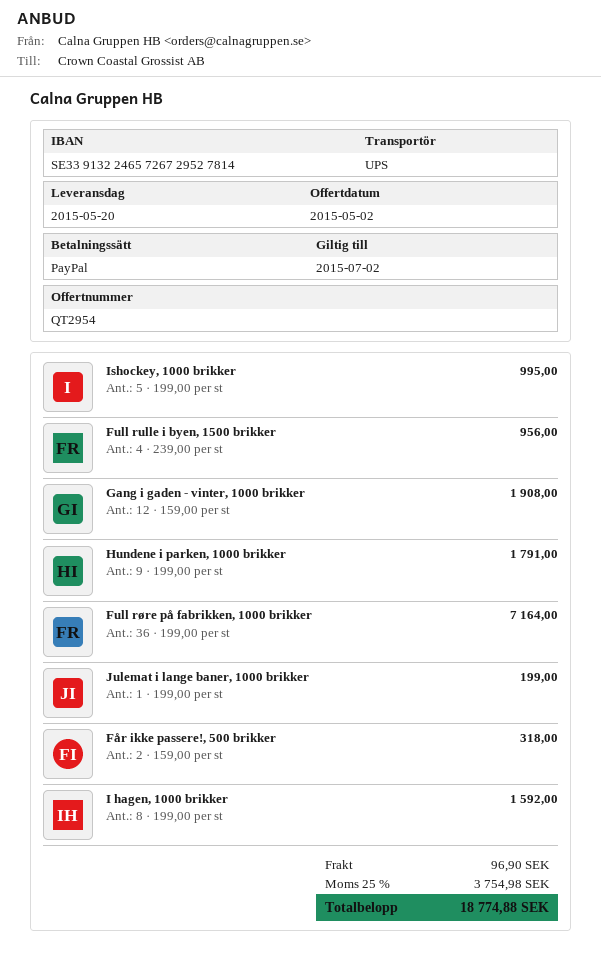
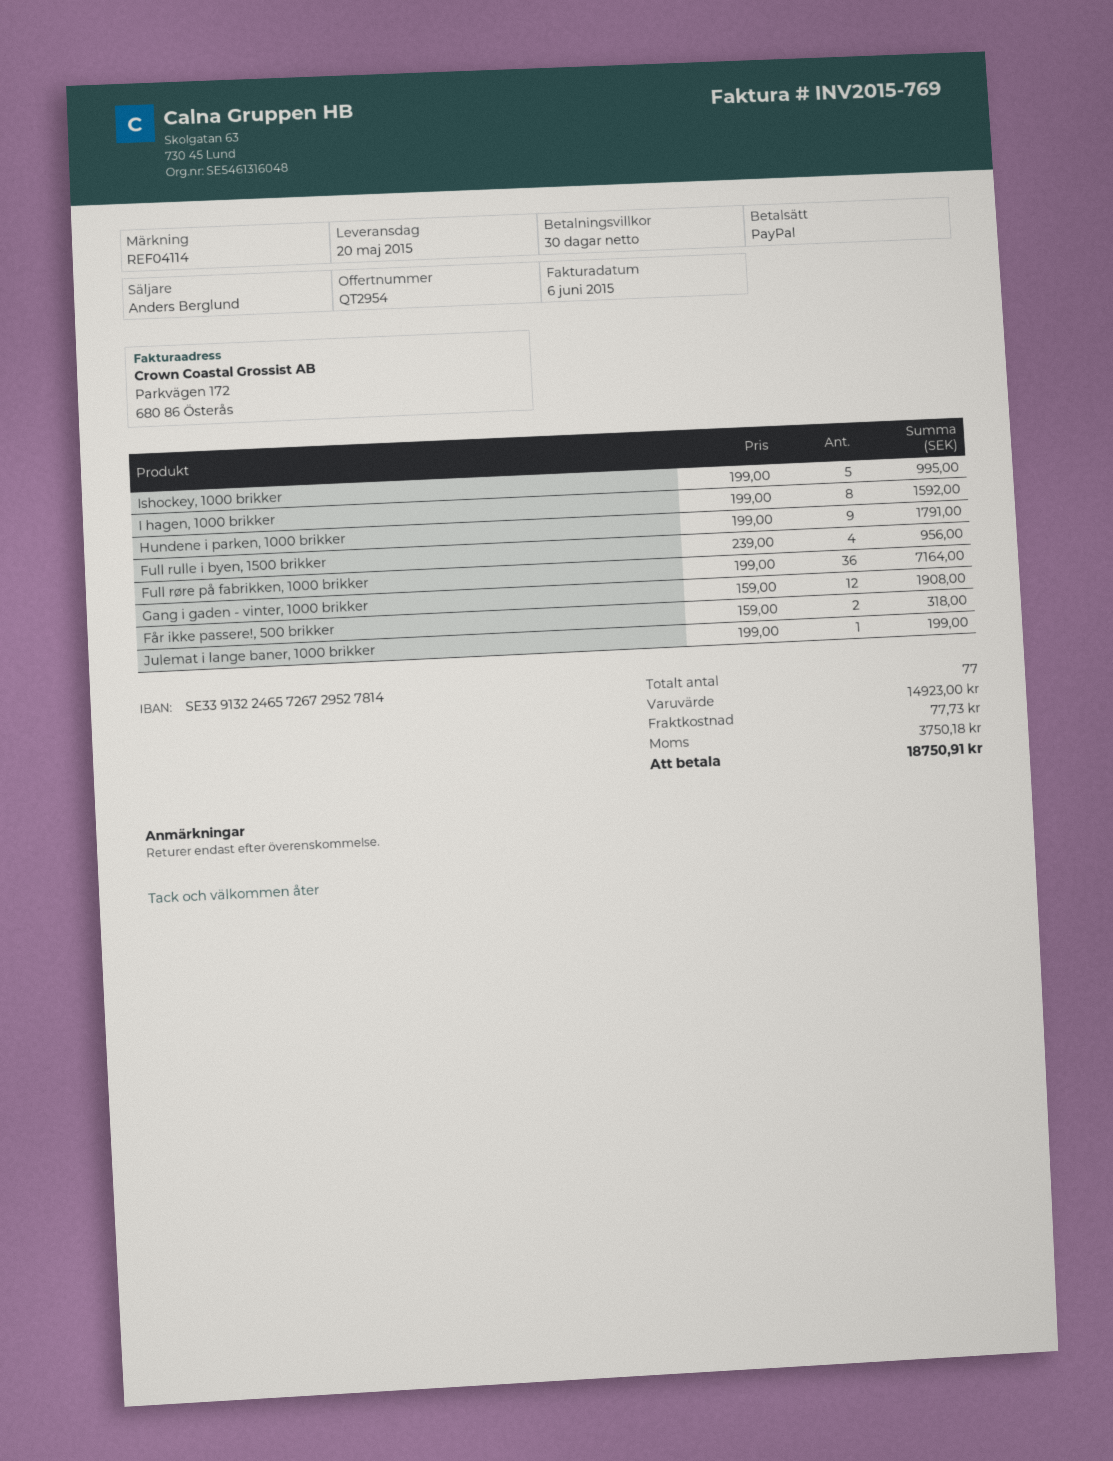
shipping: 96.90 -> 77.73
tax: 3754.98 -> 3750.18
total: 18774.88 -> 18750.91

